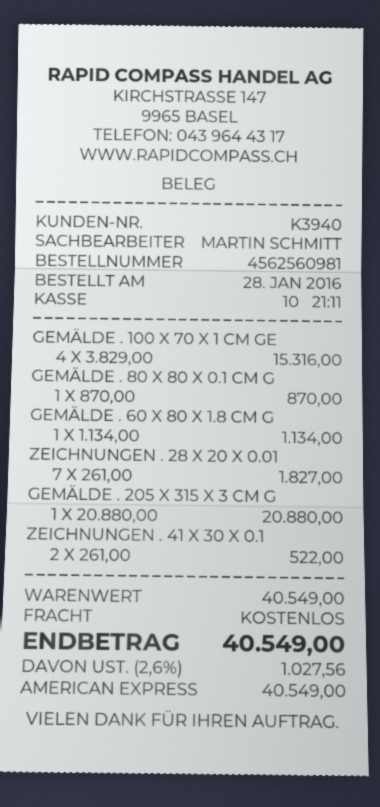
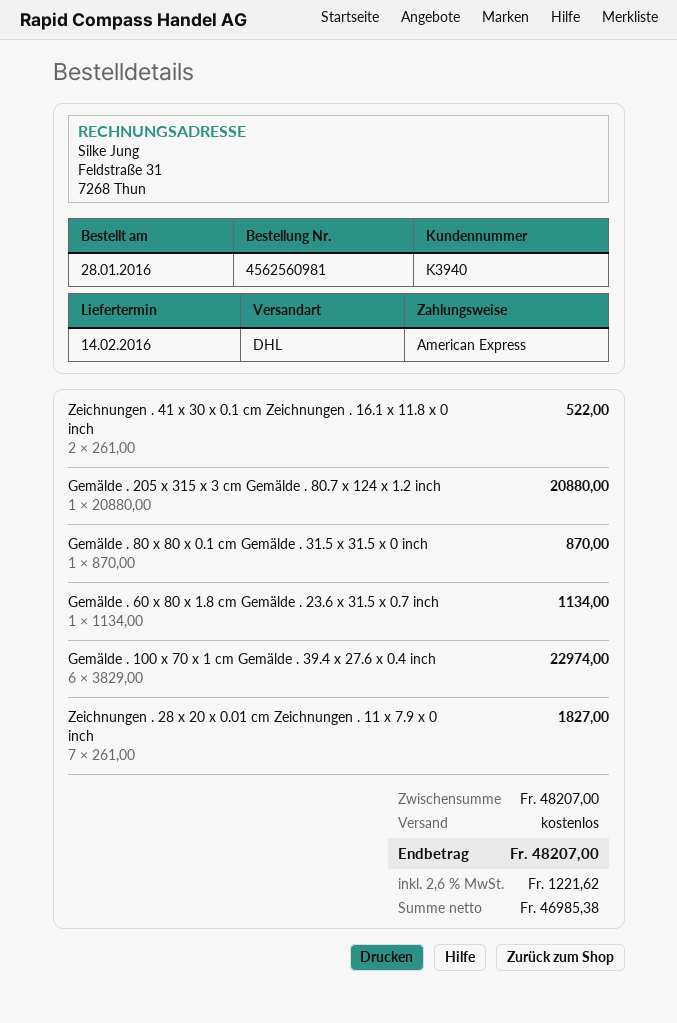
GEMÄLDE . 100 X 70 X 1 CM GE: 4 x 3829.00 = 15316.00 -> 6 x 3829.00 = 22974.00
subtotal: 40549.00 -> 48207.00
tax: 2.6% = 1027.56 -> 2.6% = 1221.62
total: 40549.00 -> 48207.00

